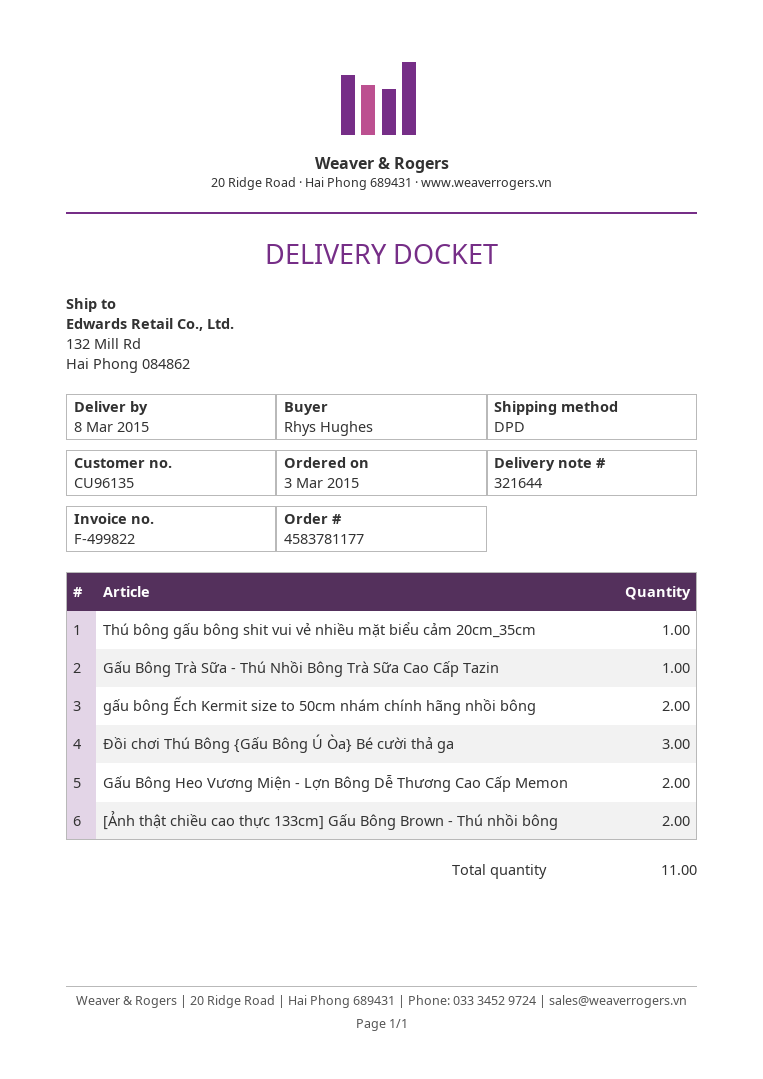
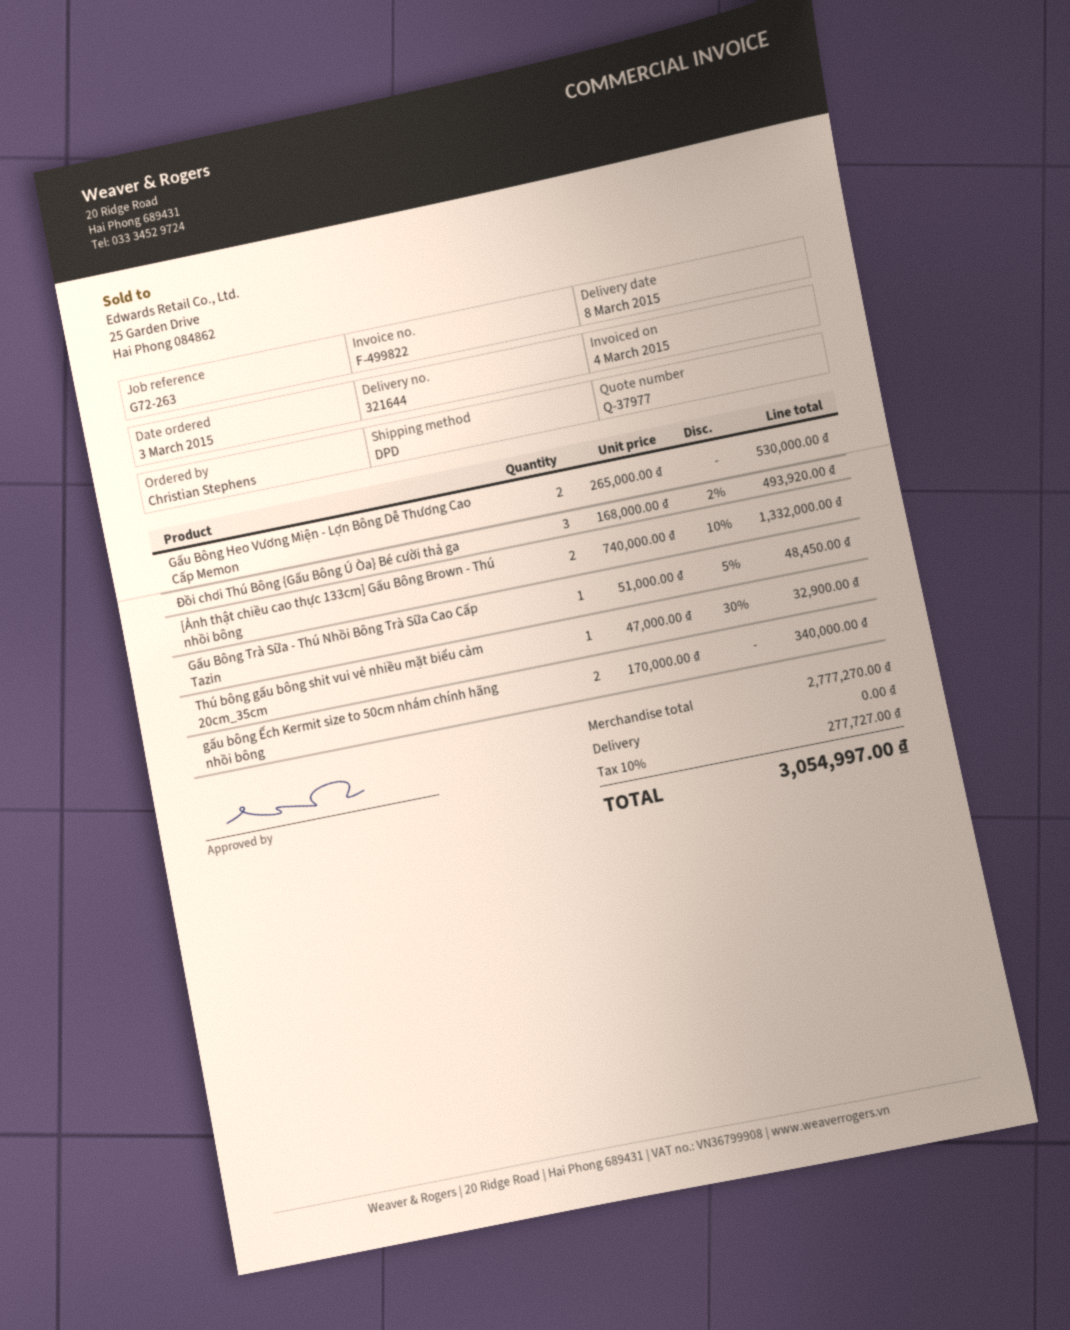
ordered by: Rhys Hughes -> Christian Stephens

